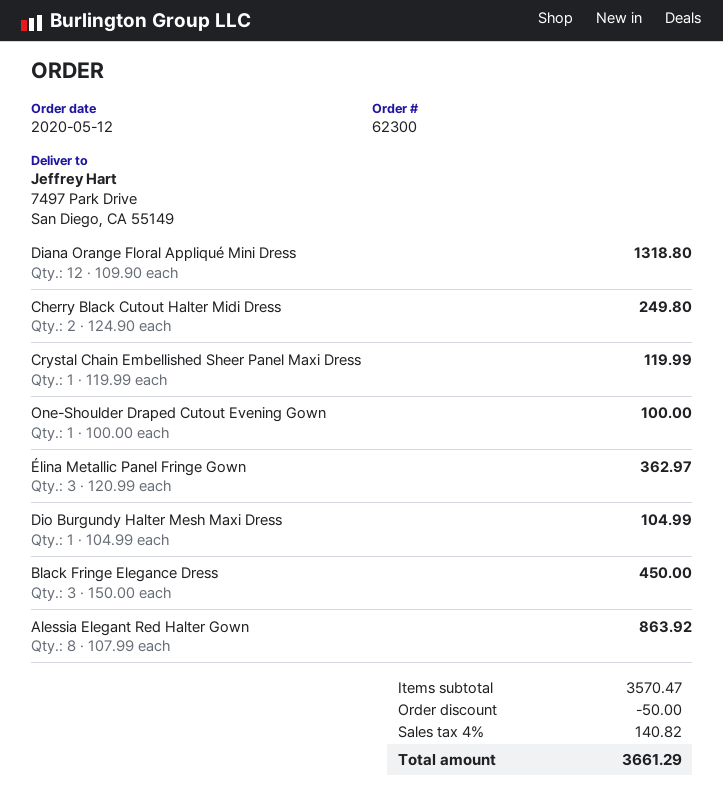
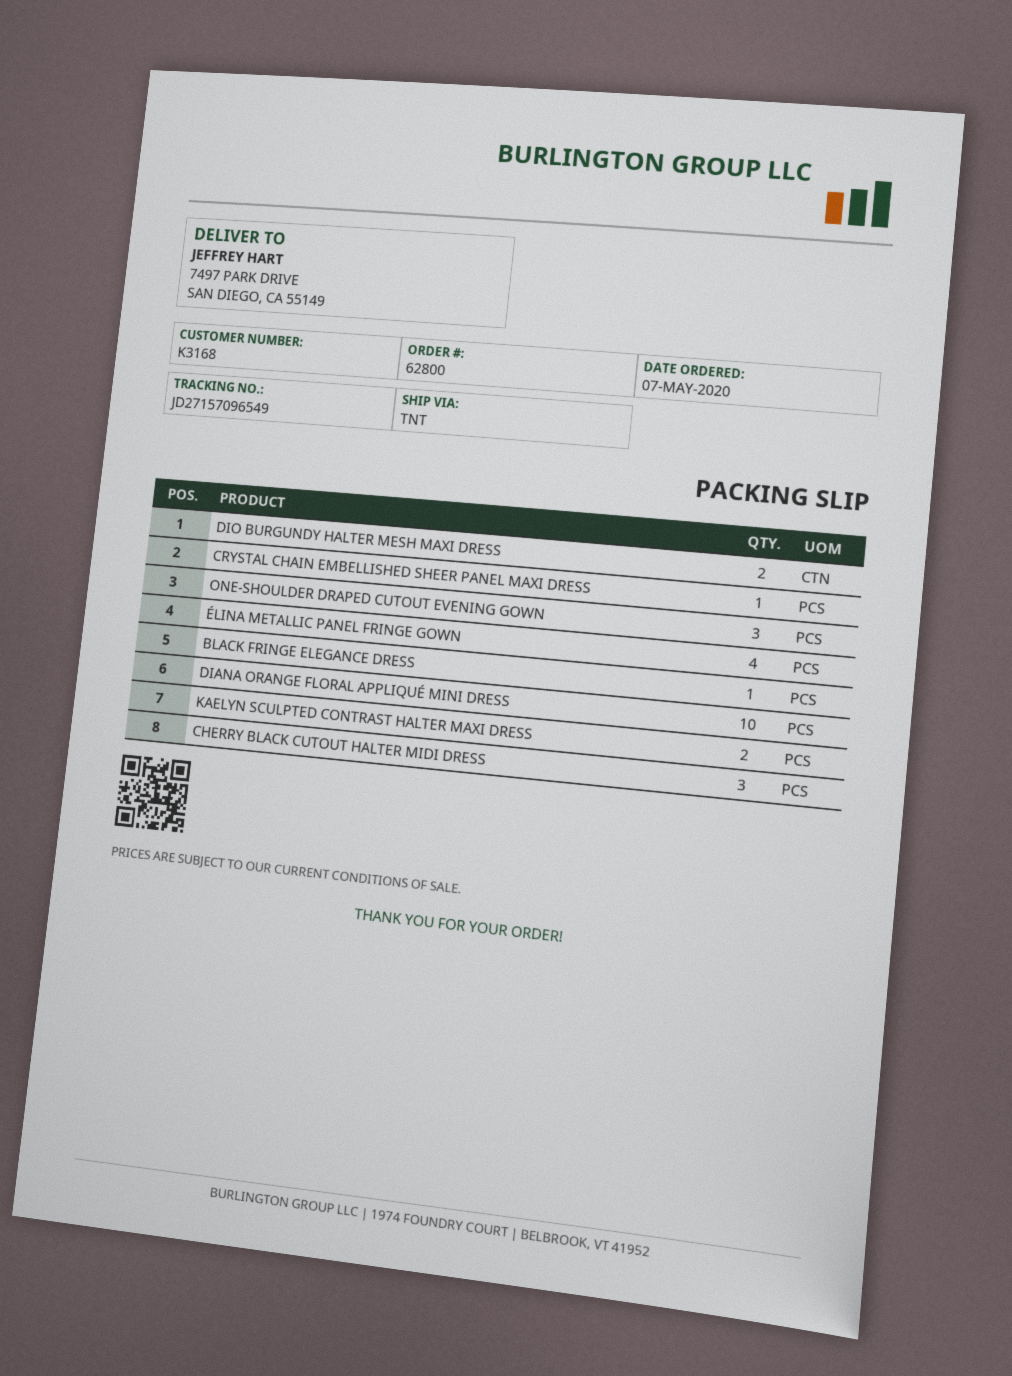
order number: 62300 -> 62800
order date: 2020-05-12 -> 2020-05-07
Diana Orange Floral Appliqué Mini Dress: 12 -> 10
Cherry Black Cutout Halter Midi Dress: 2 -> 3
One-Shoulder Draped Cutout Evening Gown: 1 -> 3
Élina Metallic Panel Fringe Gown: 3 -> 4
Dio Burgundy Halter Mesh Maxi Dress: 1 -> 2
Black Fringe Elegance Dress: 3 -> 1
Alessia Elegant Red Halter Gown: 8 -> none
KAELYN SCULPTED CONTRAST HALTER MAXI DRESS: none -> 2

